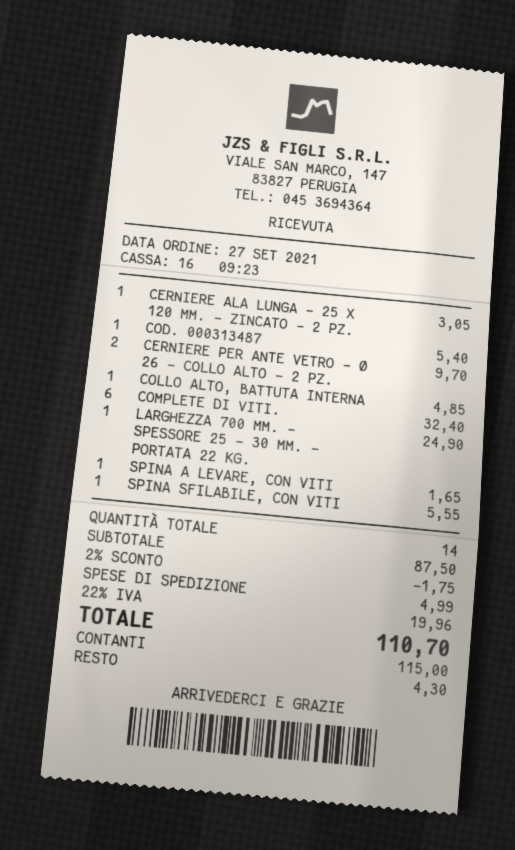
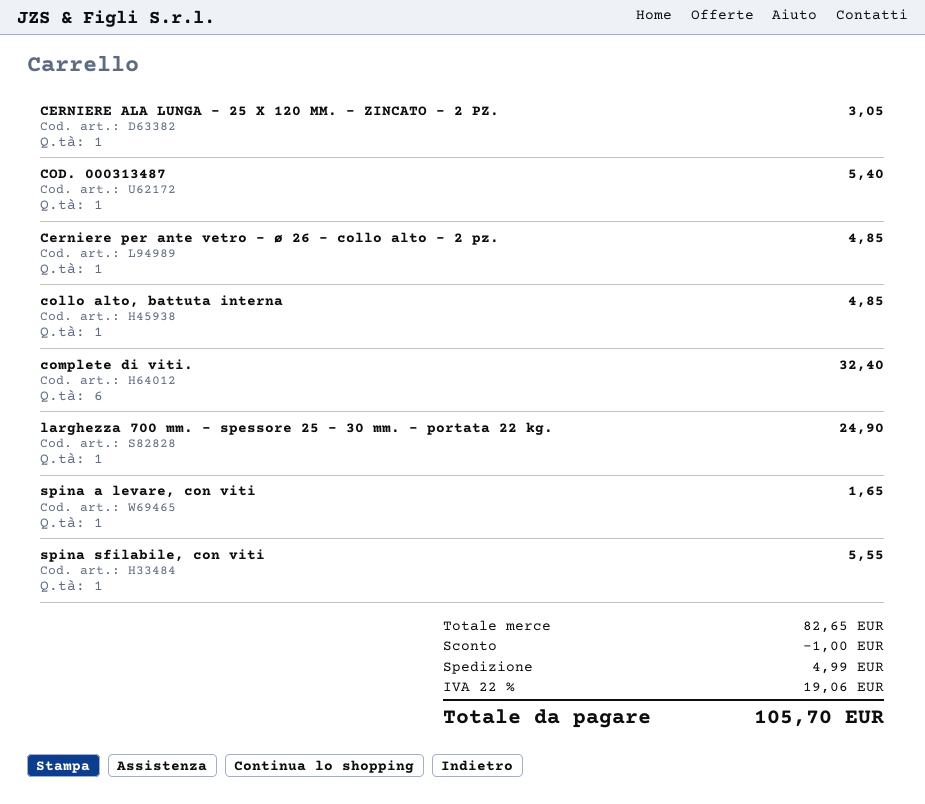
CERNIERE PER ANTE VETRO - Ø 26 - COLLO ALTO - 2 PZ.: 2 for 9.70 -> 1 for 4.85
subtotal: 87.50 -> 82.65
discount: 1.75 -> 1.00
tax: 22% = 19.96 -> 22% = 19.06
total: 110.70 -> 105.70

